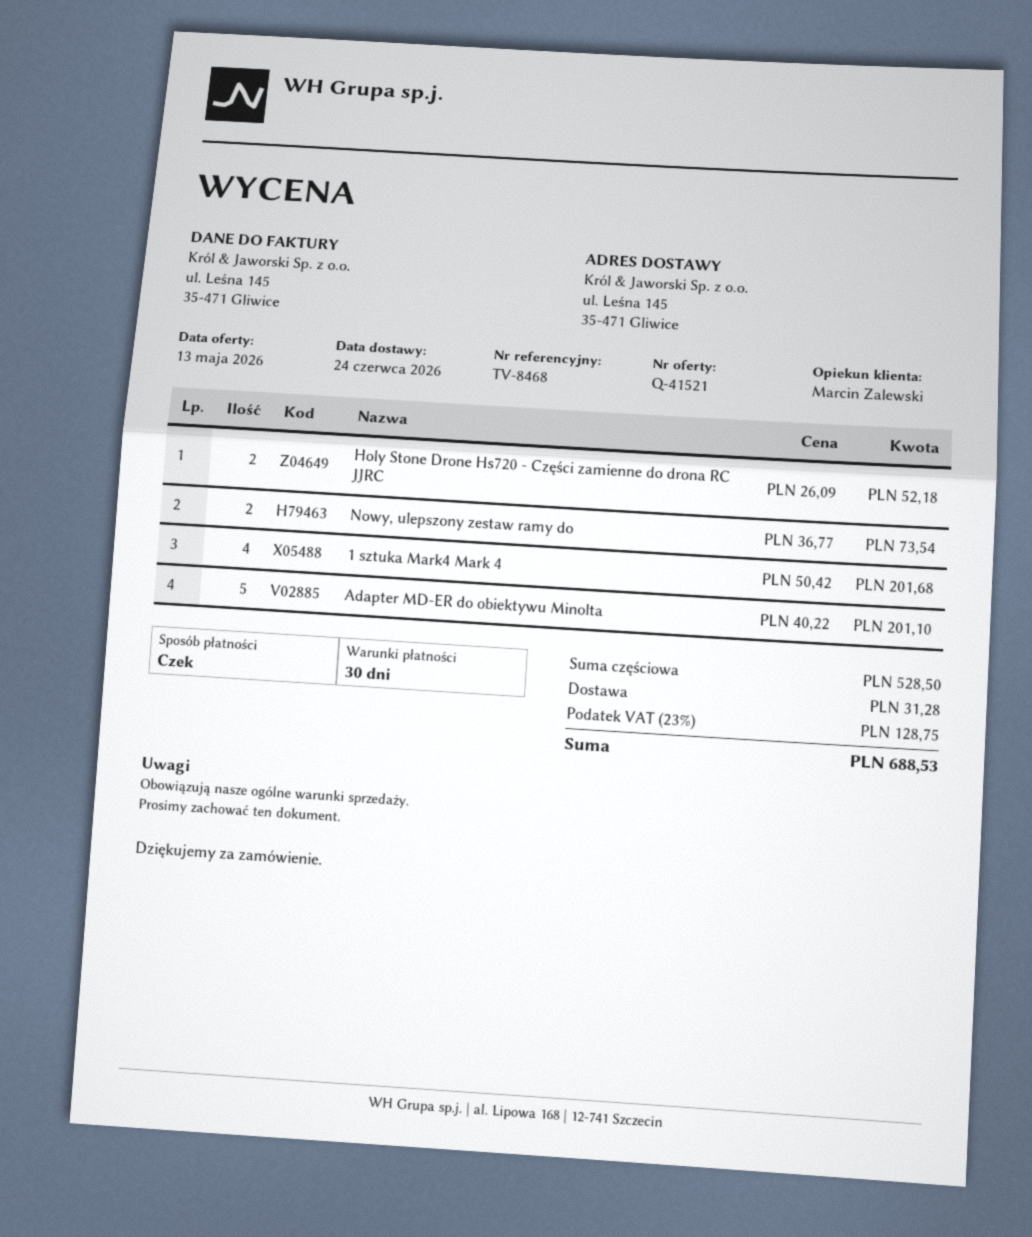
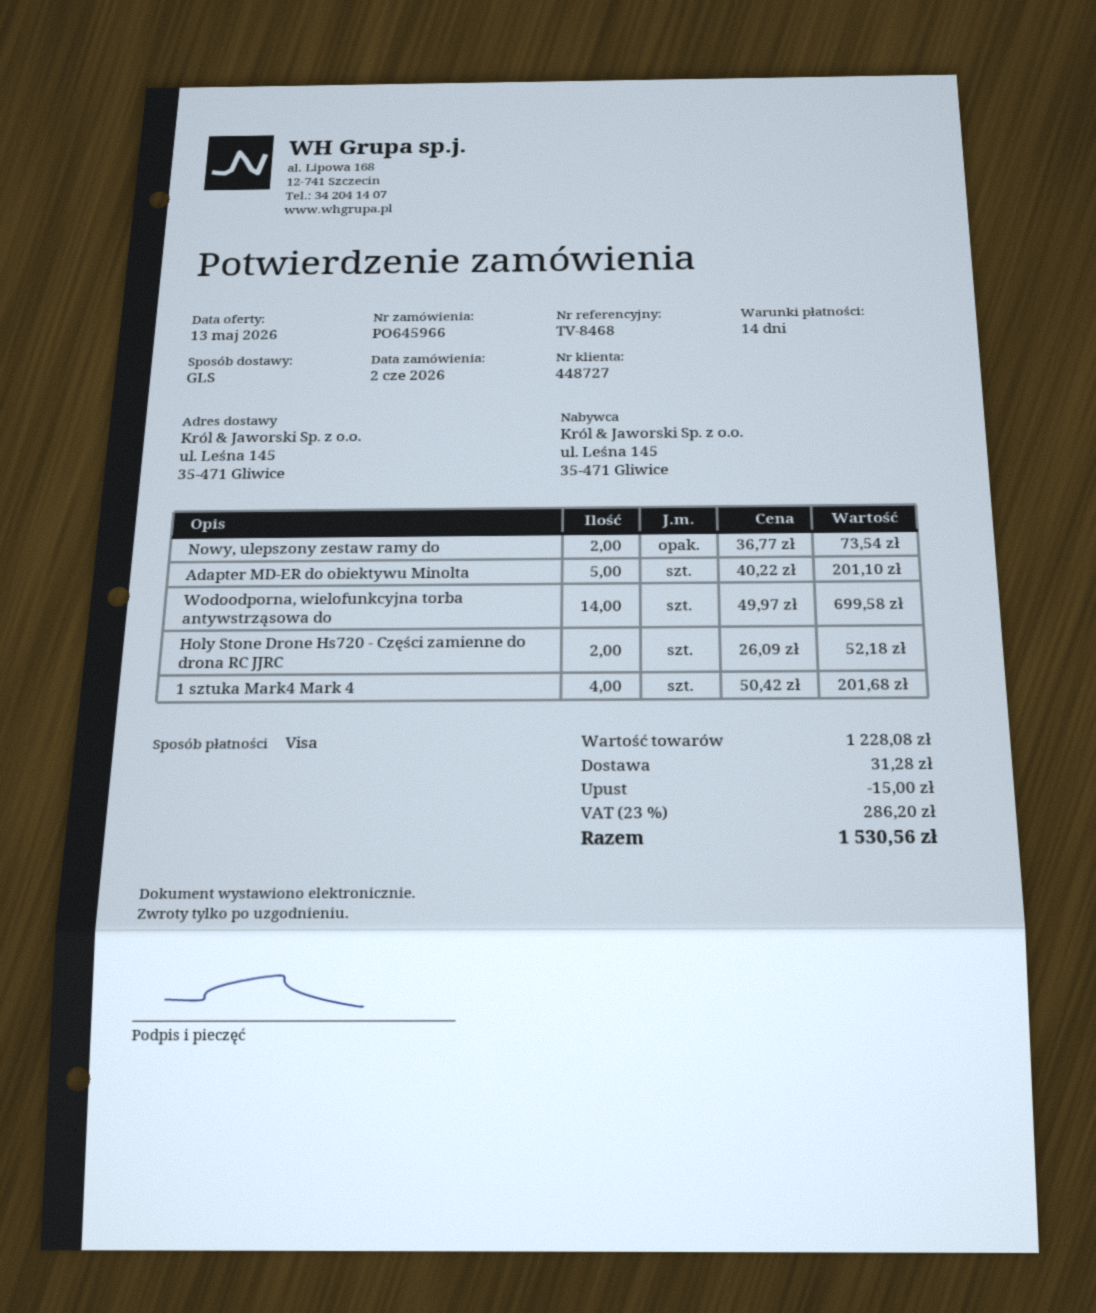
payment terms: 30 days -> 14 days
payment method: cheque -> Visa
Wodoodporna, wielofunkcyjna torba antywstrząsowa do: none -> 14 x 49.97 = 699.58
subtotal: 528.50 -> 1228.08
discount: none -> 15.00
tax: 23% = 128.75 -> 23% = 286.20
total: 688.53 -> 1530.56

